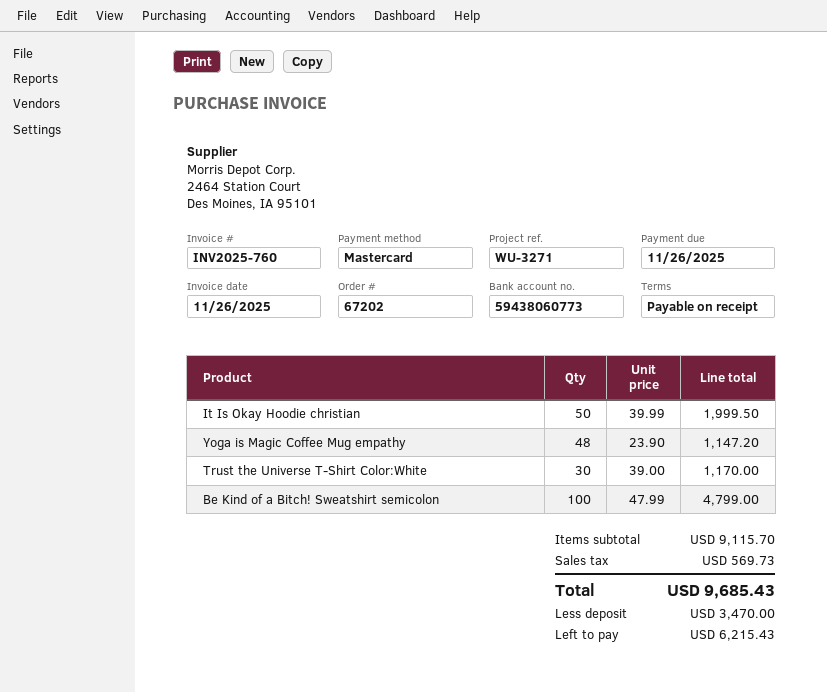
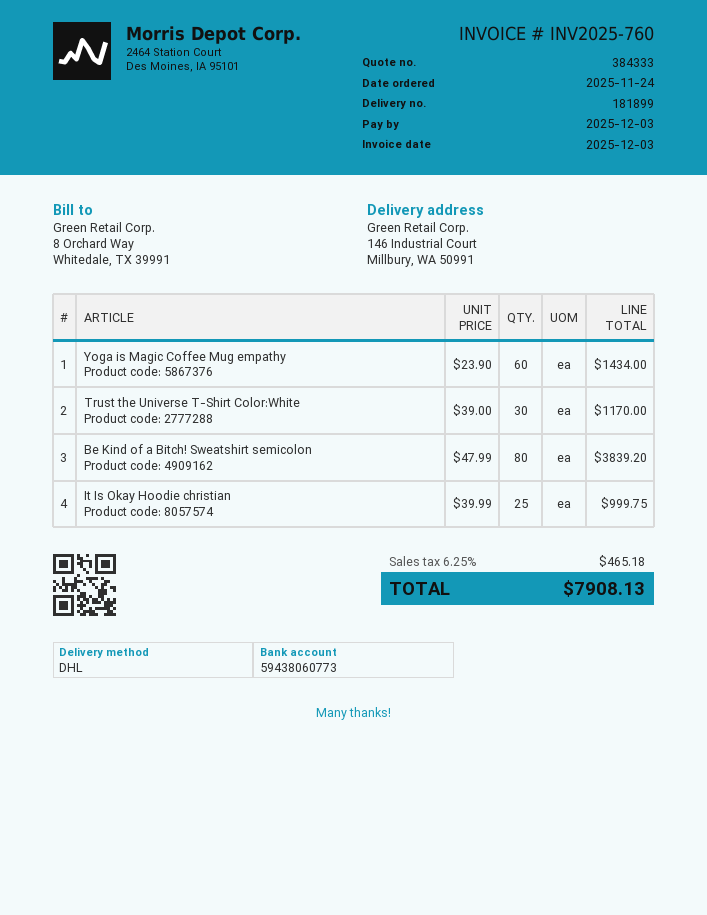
invoice date: 2025-11-26 -> 2025-12-03
due date: 2025-11-26 -> 2025-12-03
It Is Okay Hoodie christian: 50 x 39.99 = 1999.50 -> 25 x 39.99 = 999.75
Yoga is Magic Coffee Mug empathy: 48 x 23.90 = 1147.20 -> 60 x 23.90 = 1434.00
Be Kind of a Bitch! Sweatshirt semicolon: 100 x 47.99 = 4799.00 -> 80 x 47.99 = 3839.20
tax: 569.73 -> 465.18
total: 9685.43 -> 7908.13

